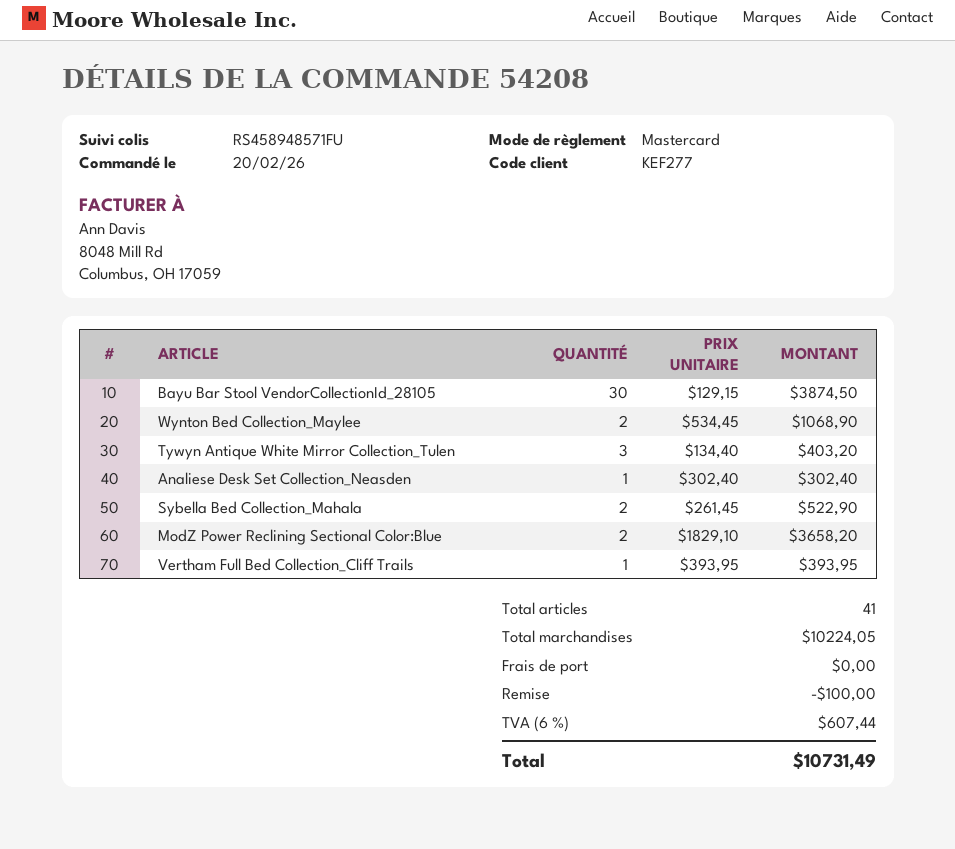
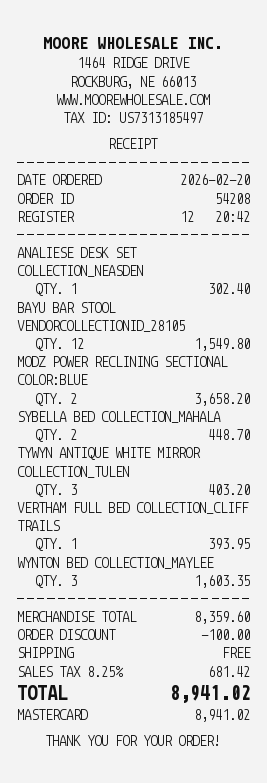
Bayu Bar Stool VendorCollectionId_28105: 30 for 3874.50 -> 12 for 1549.80
Wynton Bed Collection_Maylee: 2 for 1068.90 -> 3 for 1603.35
Sybella Bed Collection_Mahala: 2 for 522.90 -> 2 for 448.70
subtotal: 10224.05 -> 8359.60
tax: 6% = 607.44 -> 8.25% = 681.42
total: 10731.49 -> 8941.02

